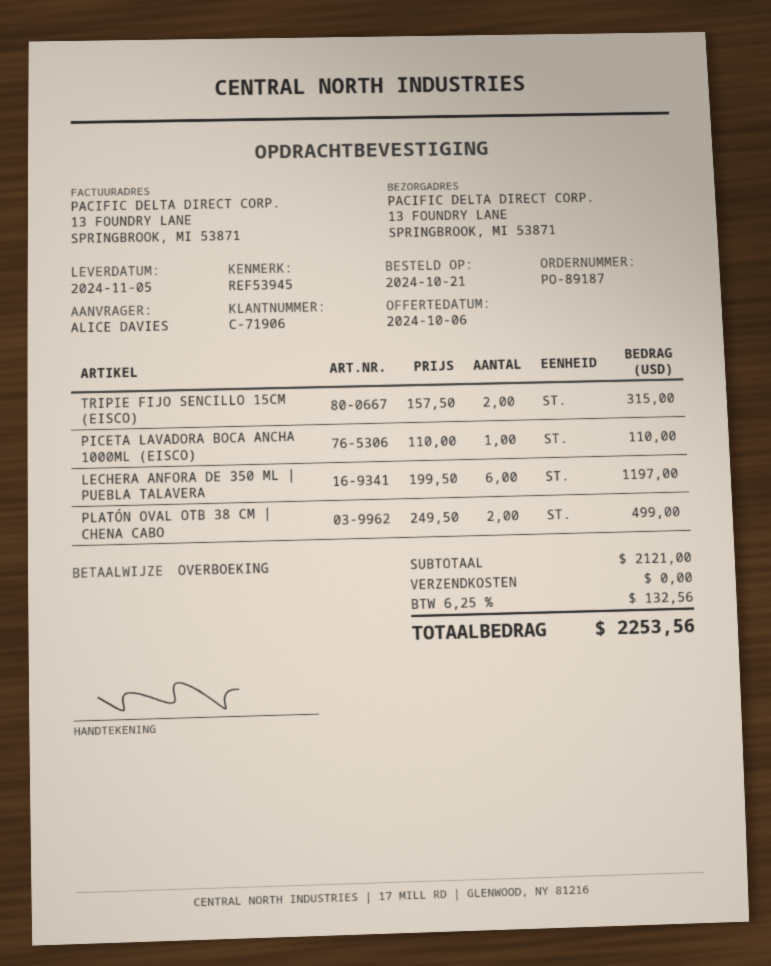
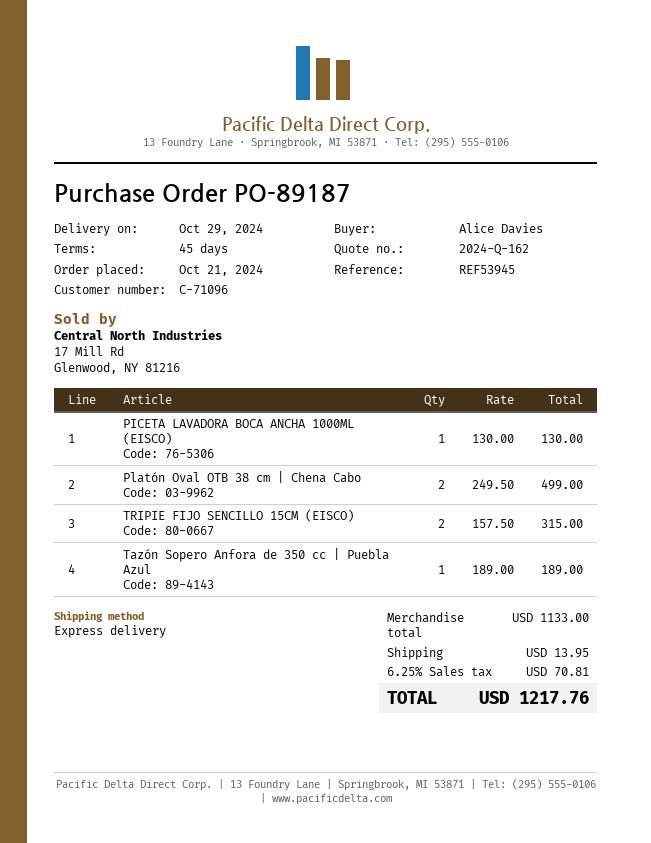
delivery date: 2024-11-05 -> 2024-10-29
customer number: C-71906 -> C-71096
PICETA LAVADORA BOCA ANCHA 1000ML (EISCO): 1 x 110.00 = 110.00 -> 1 x 130.00 = 130.00
LECHERA ANFORA DE 350 ML | PUEBLA TALAVERA: 6 x 199.50 = 1197.00 -> none
Tazón Sopero Anfora de 350 cc | Puebla Azul: none -> 1 x 189.00 = 189.00
subtotal: 2121.00 -> 1133.00
shipping: 0.00 -> 13.95
tax: 6.25% = 132.56 -> 6.25% = 70.81
total: 2253.56 -> 1217.76

